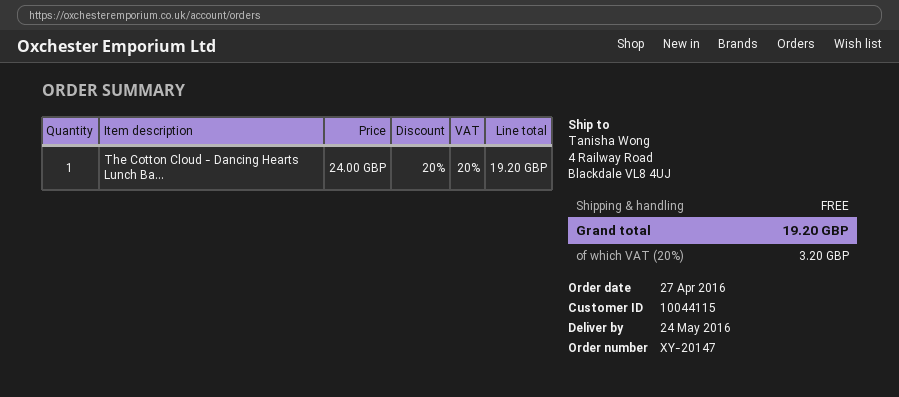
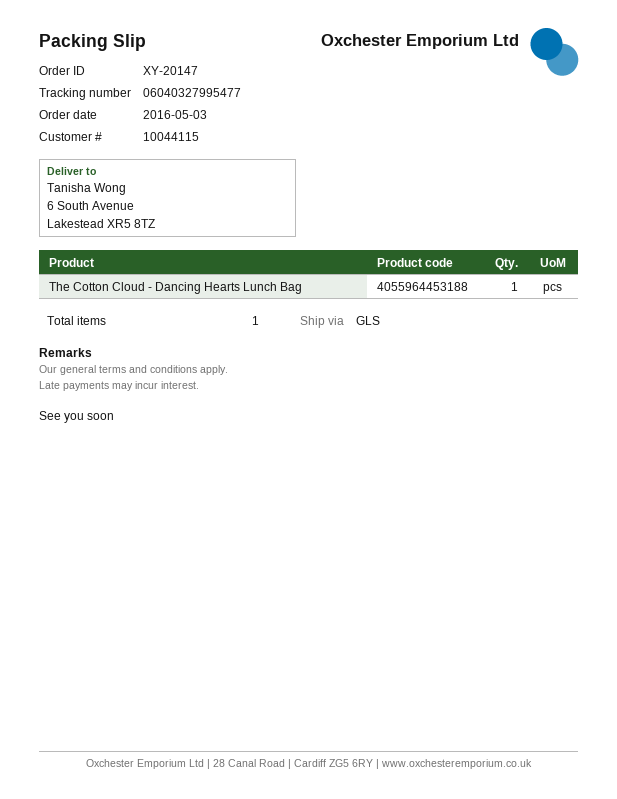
order date: 2016-04-27 -> 2016-05-03
ship to: 4 Railway Road, Blackdale VL8 4UJ -> 6 South Avenue, Lakestead XR5 8TZ

